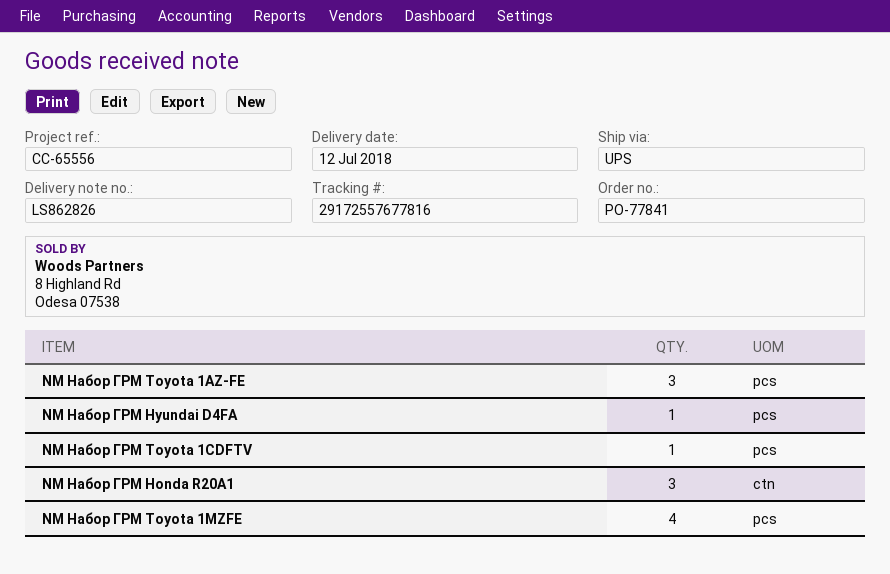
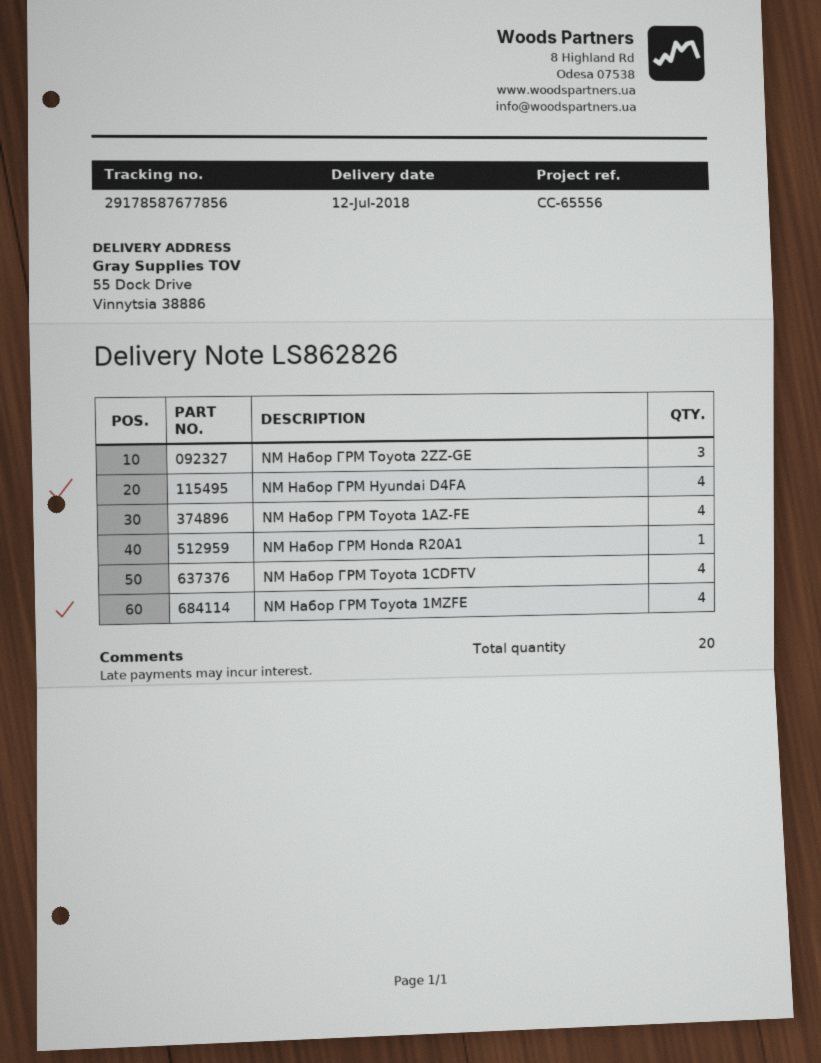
tracking number: 29172557677816 -> 29178587677856
NM Набор ГРМ Toyota 1AZ-FE: 3 -> 4
NM Набор ГРМ Hyundai D4FA: 1 -> 4
NM Набор ГРМ Toyota 1CDFTV: 1 -> 4
NM Набор ГРМ Honda R20A1: 3 -> 1
NM Набор ГРМ Toyota 2ZZ-GE: none -> 3

